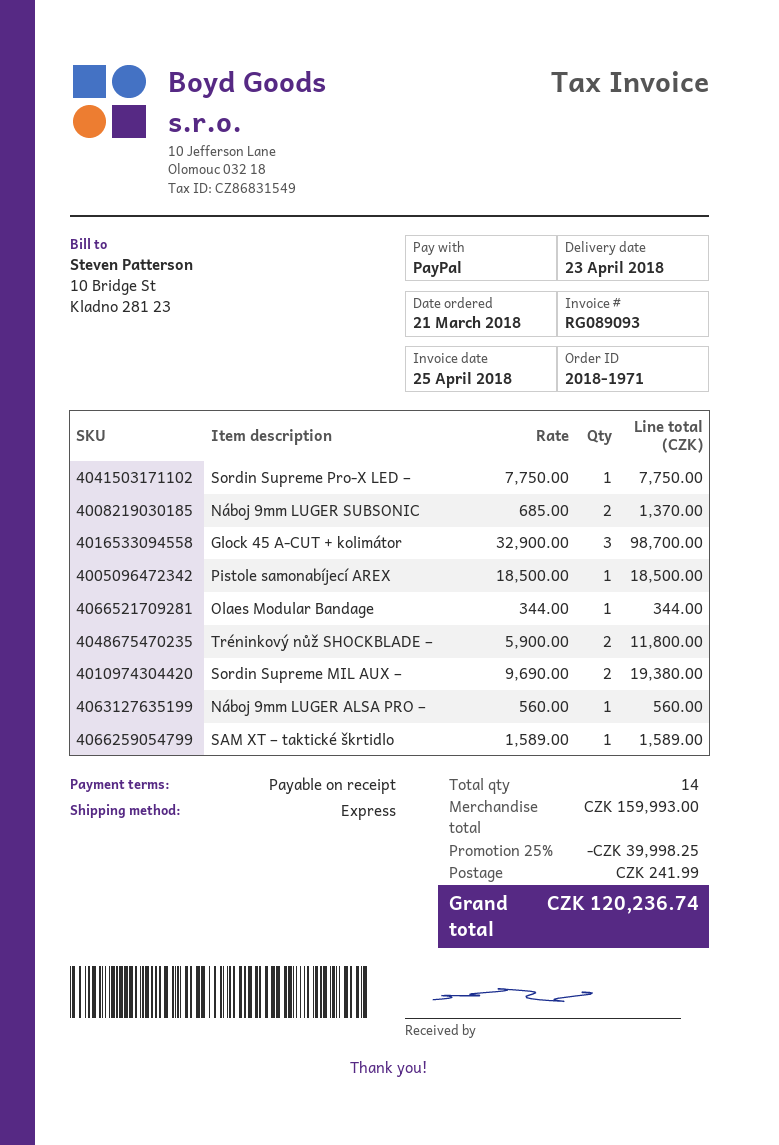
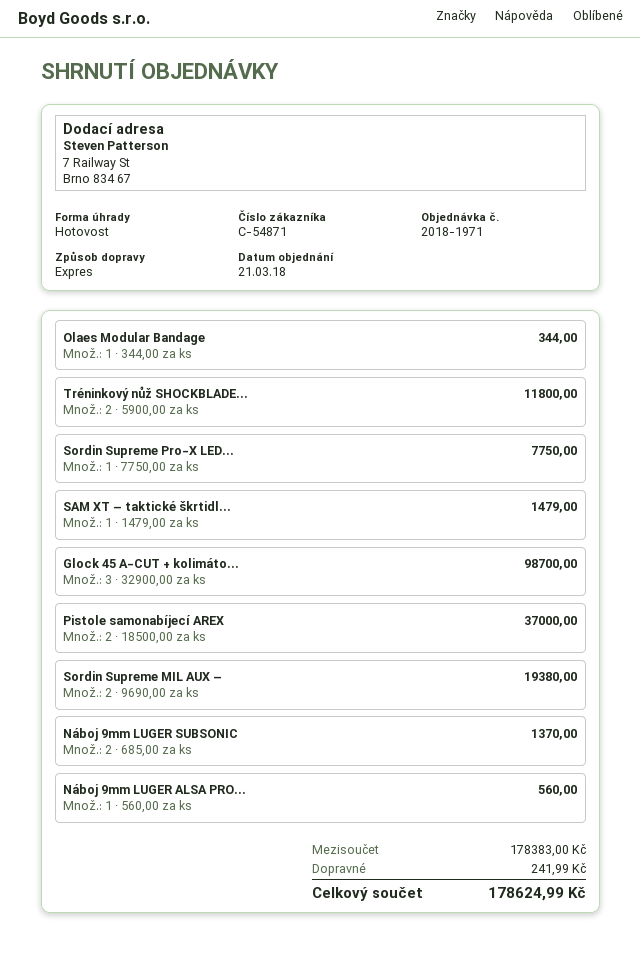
payment method: PayPal -> cash
Pistole samonabíjecí AREX: 1 x 18500.00 = 18500.00 -> 2 x 18500.00 = 37000.00
SAM XT – taktické škrtidlo: 1 x 1589.00 = 1589.00 -> 1 x 1479.00 = 1479.00
subtotal: 159993.00 -> 178383.00
discount: 25% = 39998.25 -> none
total: 120236.74 -> 178624.99

